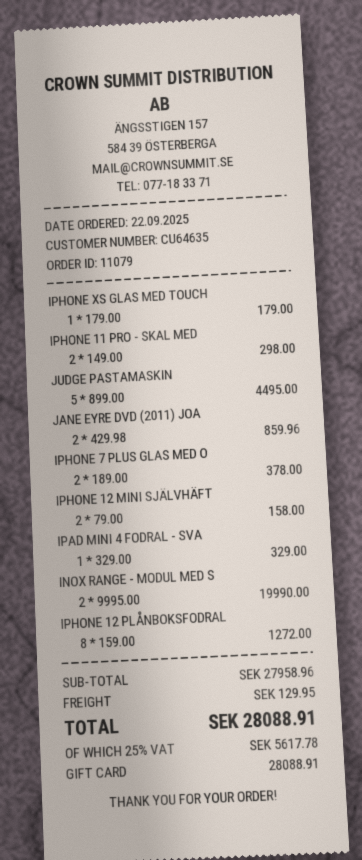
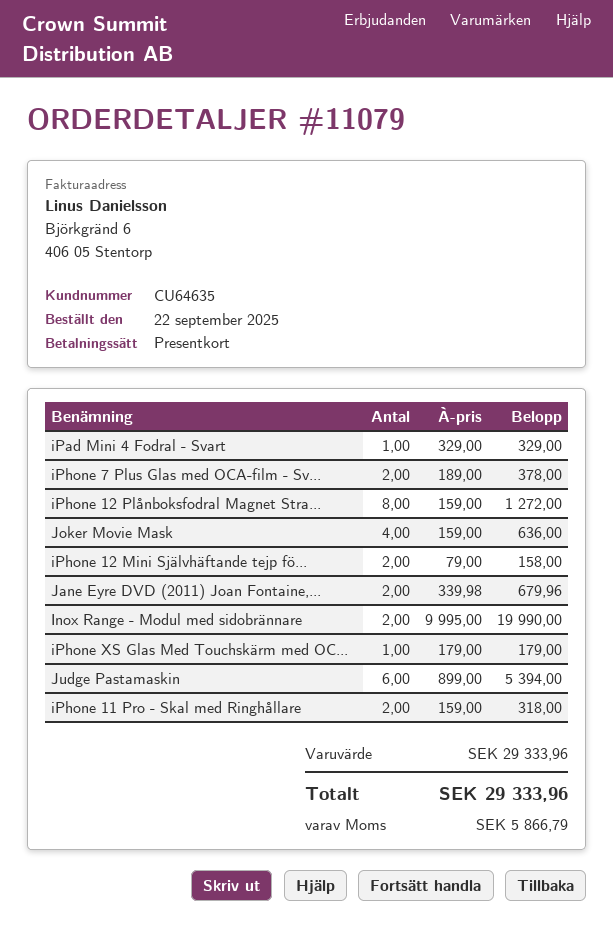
IPHONE 11 PRO - SKAL MED: 2 x 149.00 = 298.00 -> 2 x 159.00 = 318.00
JUDGE PASTAMASKIN: 5 x 899.00 = 4495.00 -> 6 x 899.00 = 5394.00
JANE EYRE DVD (2011) JOA: 2 x 429.98 = 859.96 -> 2 x 339.98 = 679.96
Joker Movie Mask: none -> 4 x 159.00 = 636.00
subtotal: 27958.96 -> 29333.96
shipping: 129.95 -> none
tax: 5617.78 -> 5866.79
total: 28088.91 -> 29333.96

